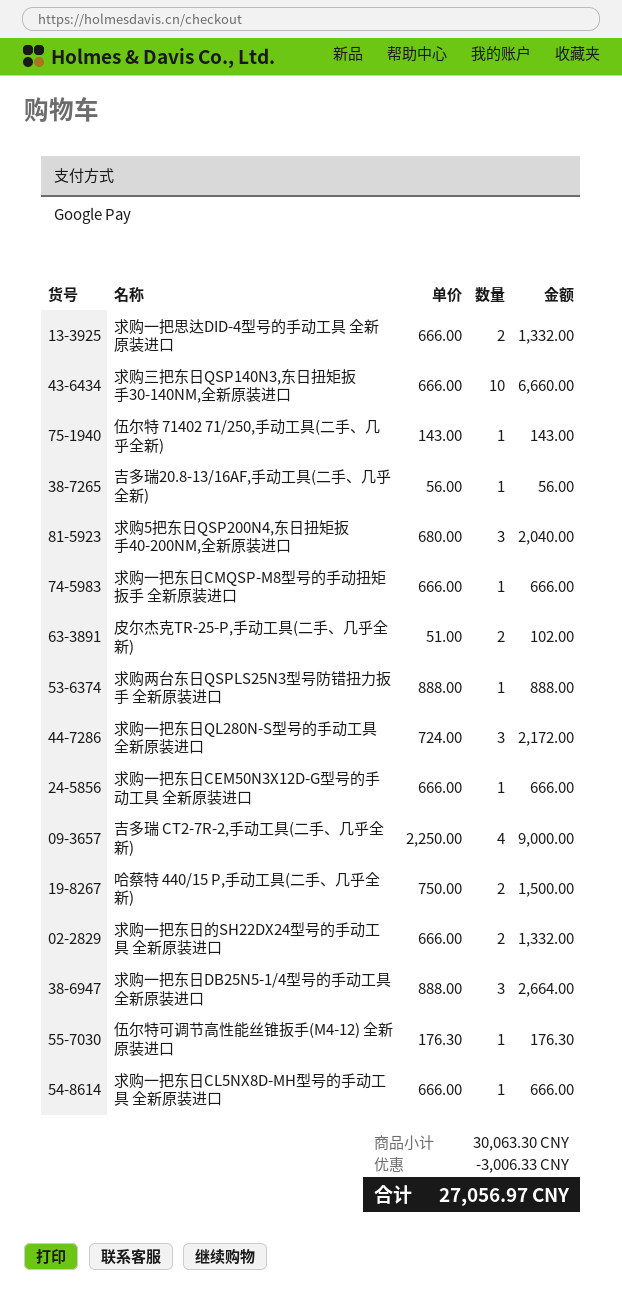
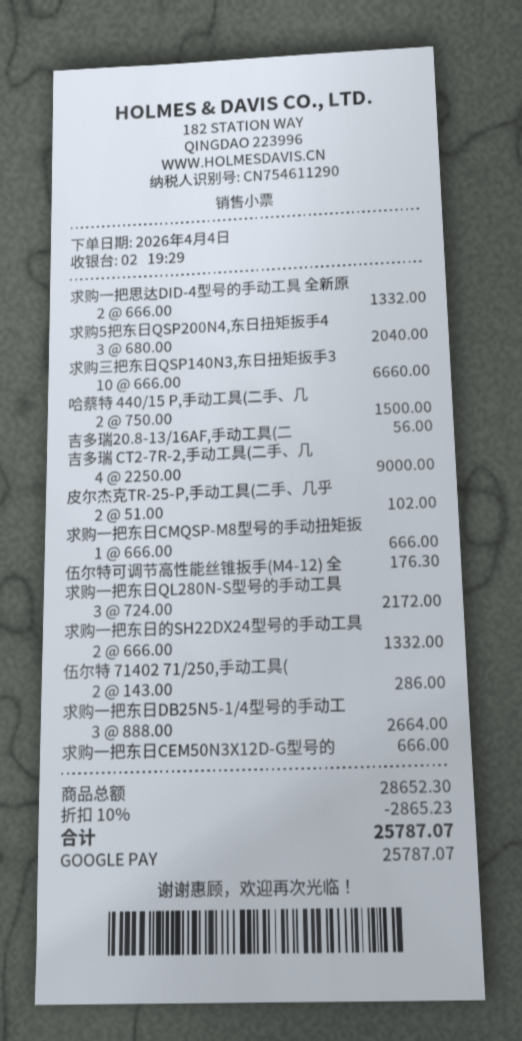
伍尔特 71402 71/250,手动工具(二手、几乎全新): 1 x 143.00 = 143.00 -> 2 x 143.00 = 286.00
求购两台东日QSPLS25N3型号防错扭力扳手 全新原装进口: 1 x 888.00 = 888.00 -> none
求购一把东日CL5NX8D-MH型号的手动工具 全新原装进口: 1 x 666.00 = 666.00 -> none
subtotal: 30063.30 -> 28652.30
discount: 3006.33 -> 2865.23
total: 27056.97 -> 25787.07

